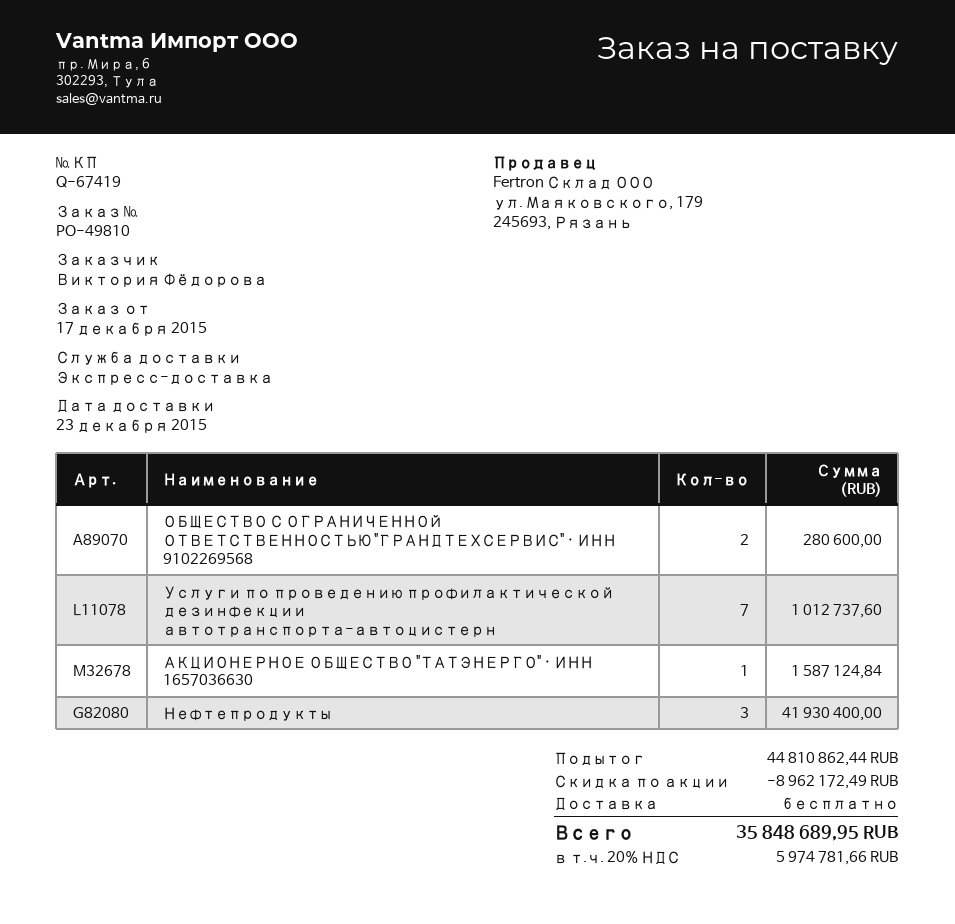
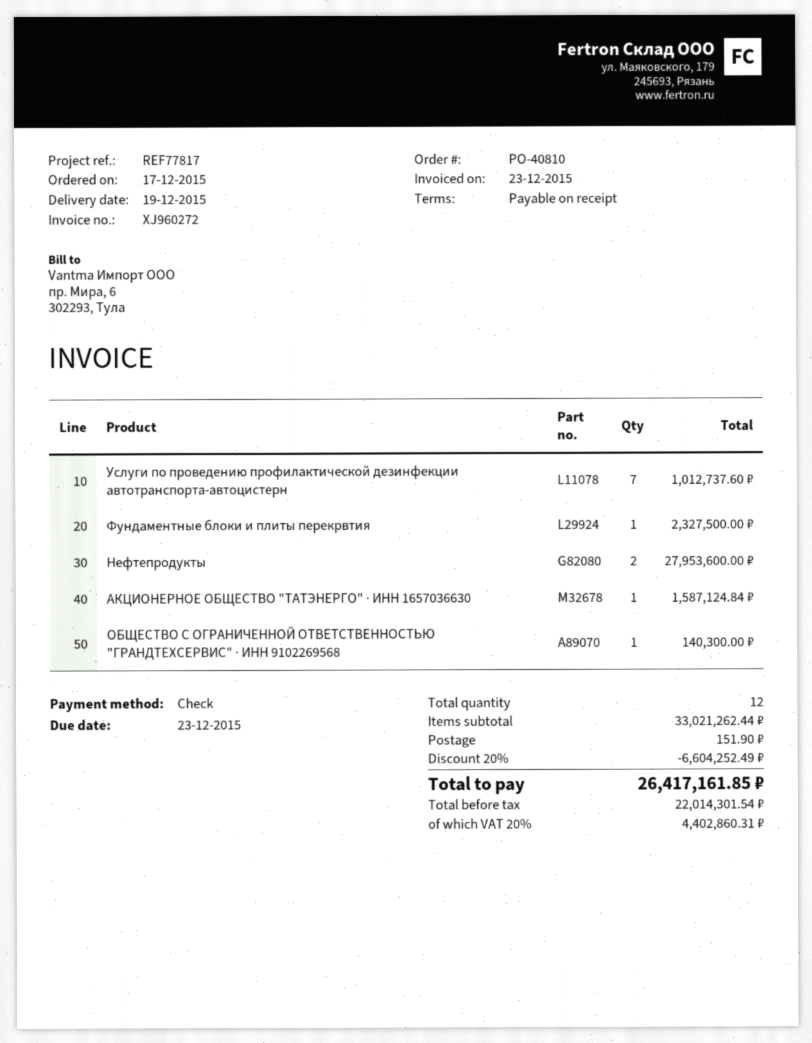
order number: PO-49810 -> PO-40810
delivery date: 2015-12-23 -> 2015-12-19
ОБЩЕСТВО С ОГРАНИЧЕННОЙ ОТВЕТСТВЕННОСТЬЮ "ГРАНДТЕХСЕРВИС" · ИНН 9102269568: 2 for 280600.00 -> 1 for 140300.00
Нефтепродукты: 3 for 41930400.00 -> 2 for 27953600.00
Фундаментные блоки и плиты перекрвтия: none -> 1 for 2327500.00
subtotal: 44810862.44 -> 33021262.44
discount: 8962172.49 -> 6604252.49
shipping: 0.00 -> 151.90
tax: 20% = 5974781.66 -> 20% = 4402860.31
total: 35848689.95 -> 26417161.85

